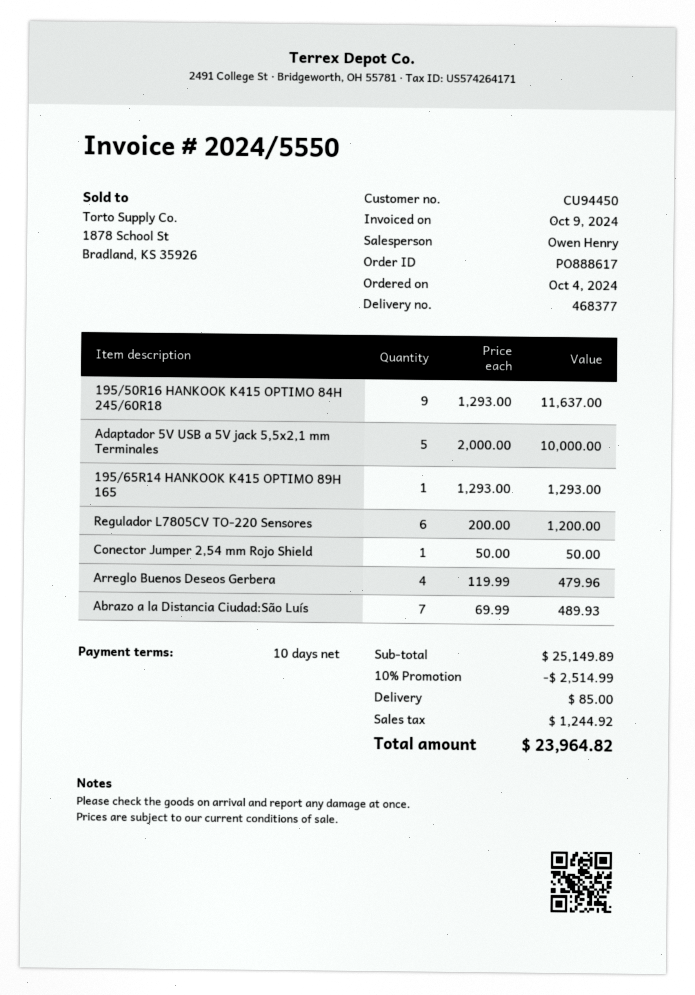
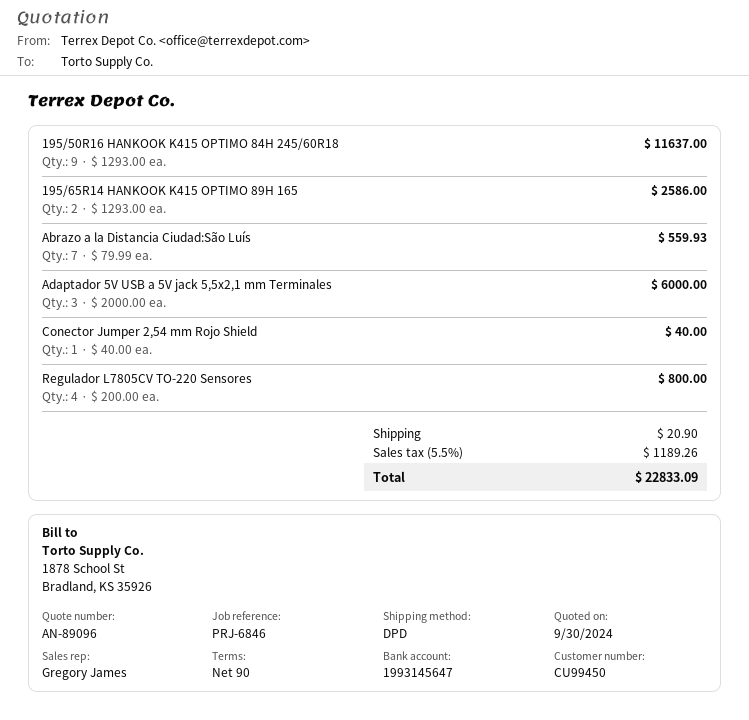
payment terms: 10 days -> 90 days
customer number: CU94450 -> CU99450
sales rep: Owen Henry -> Gregory James
Adaptador 5V USB a 5V jack 5,5x2,1 mm Terminales: 5 x 2000.00 = 10000.00 -> 3 x 2000.00 = 6000.00
195/65R14 HANKOOK K415 OPTIMO 89H 165: 1 x 1293.00 = 1293.00 -> 2 x 1293.00 = 2586.00
Regulador L7805CV TO-220 Sensores: 6 x 200.00 = 1200.00 -> 4 x 200.00 = 800.00
Conector Jumper 2,54 mm Rojo Shield: 1 x 50.00 = 50.00 -> 1 x 40.00 = 40.00
Arreglo Buenos Deseos Gerbera: 4 x 119.99 = 479.96 -> none
Abrazo a la Distancia Ciudad:São Luís: 7 x 69.99 = 489.93 -> 7 x 79.99 = 559.93
discount: 10% = 2514.99 -> none
shipping: 85.00 -> 20.90
tax: 1244.92 -> 1189.26
total: 23964.82 -> 22833.09

